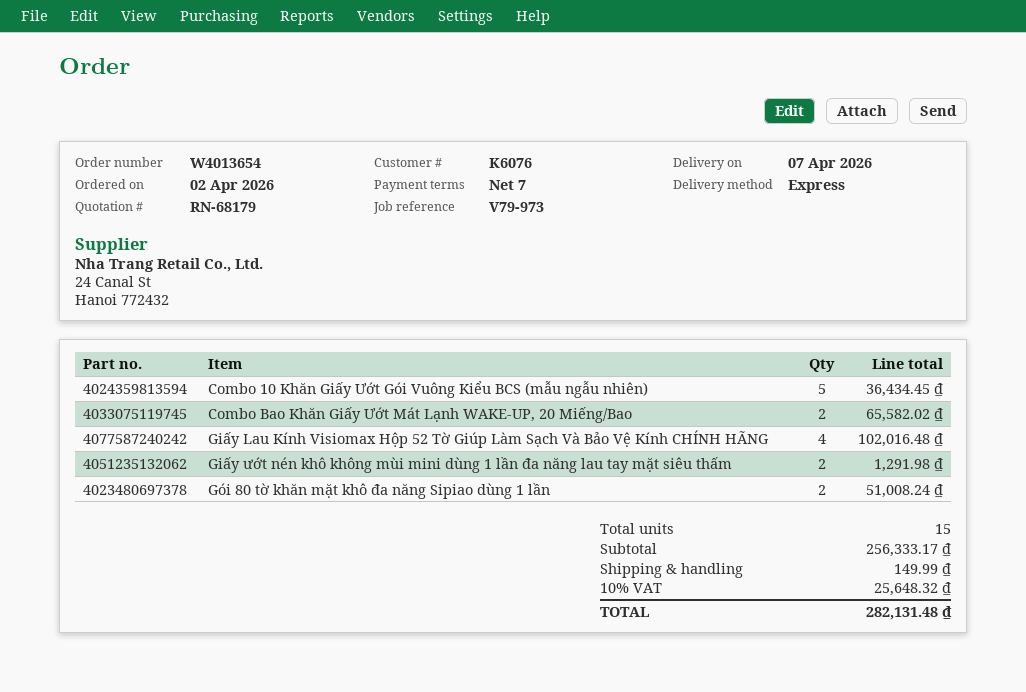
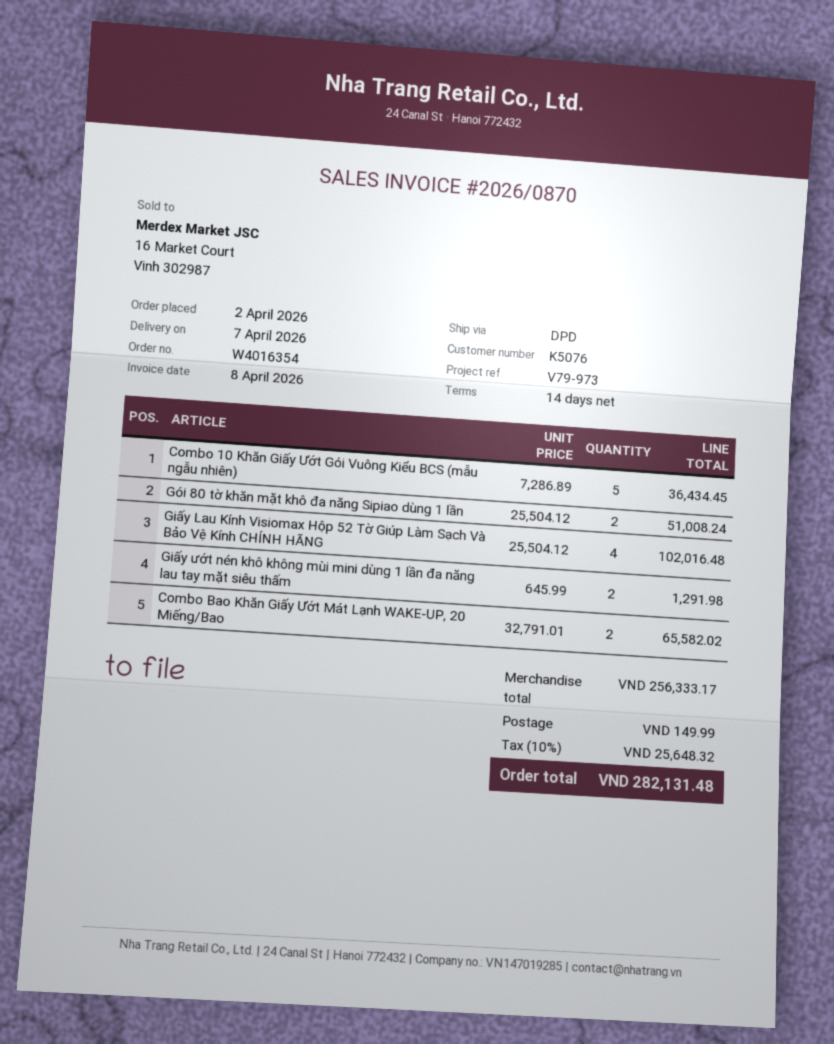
order number: W4013654 -> W4016354
payment terms: 7 days -> 14 days
customer number: K6076 -> K5076
shipping method: express -> DPD

